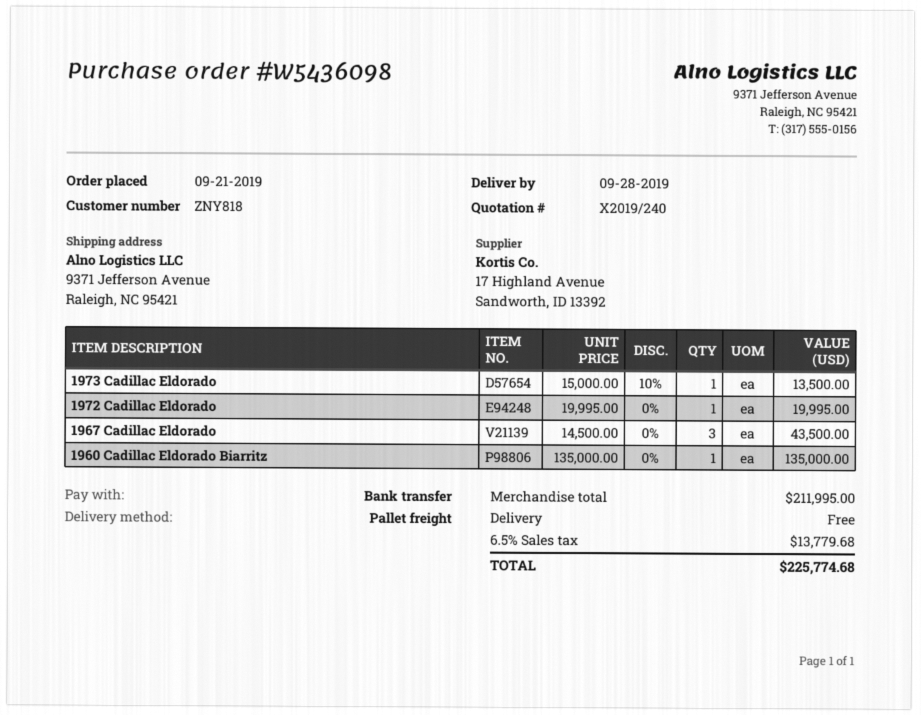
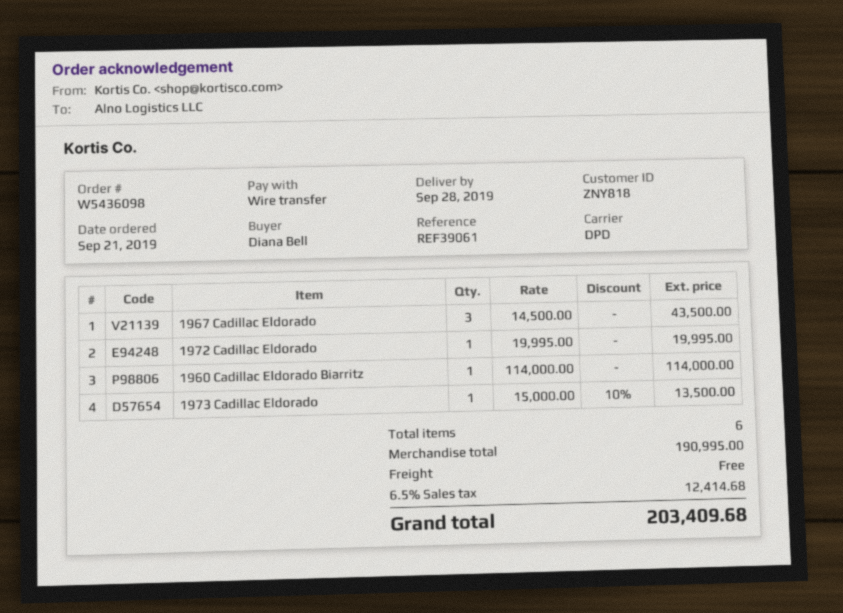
shipping method: pallet freight -> DPD
1960 Cadillac Eldorado Biarritz: 1 x 135000.00 = 135000.00 -> 1 x 114000.00 = 114000.00
subtotal: 211995.00 -> 190995.00
tax: 6.5% = 13779.68 -> 6.5% = 12414.68
total: 225774.68 -> 203409.68

